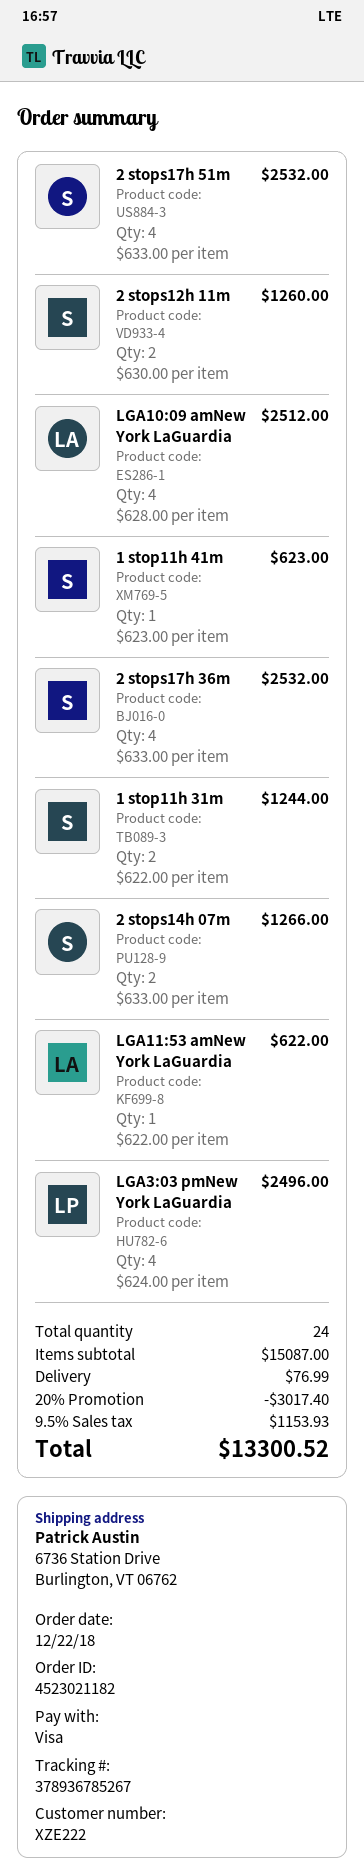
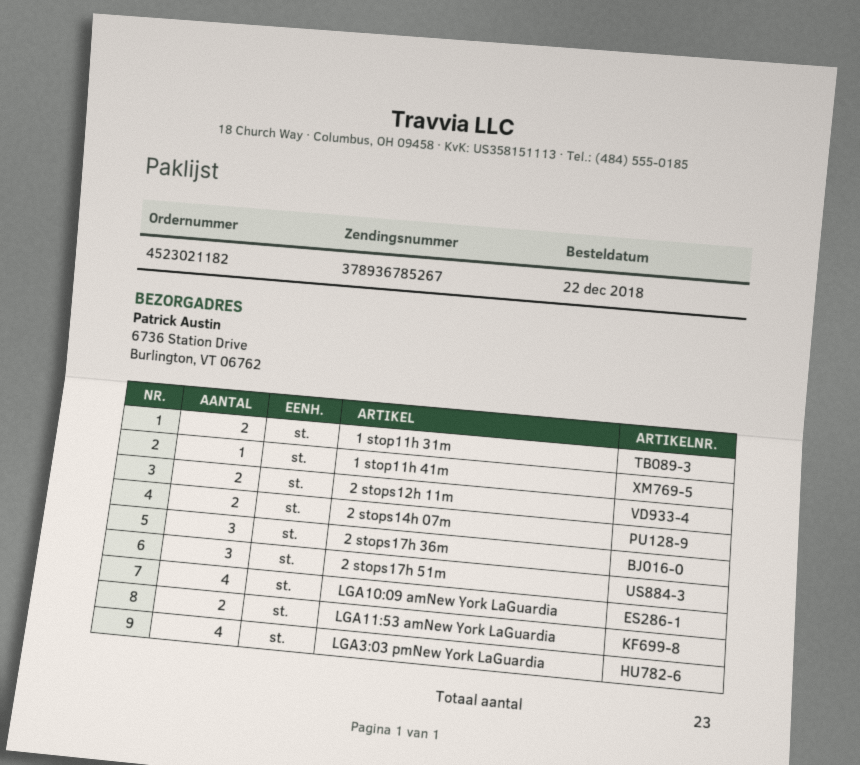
2 stops17h 51m: 4 -> 3
2 stops17h 36m: 4 -> 3
LGA11:53 amNew York LaGuardia: 1 -> 2
total quantity: 24 -> 23

